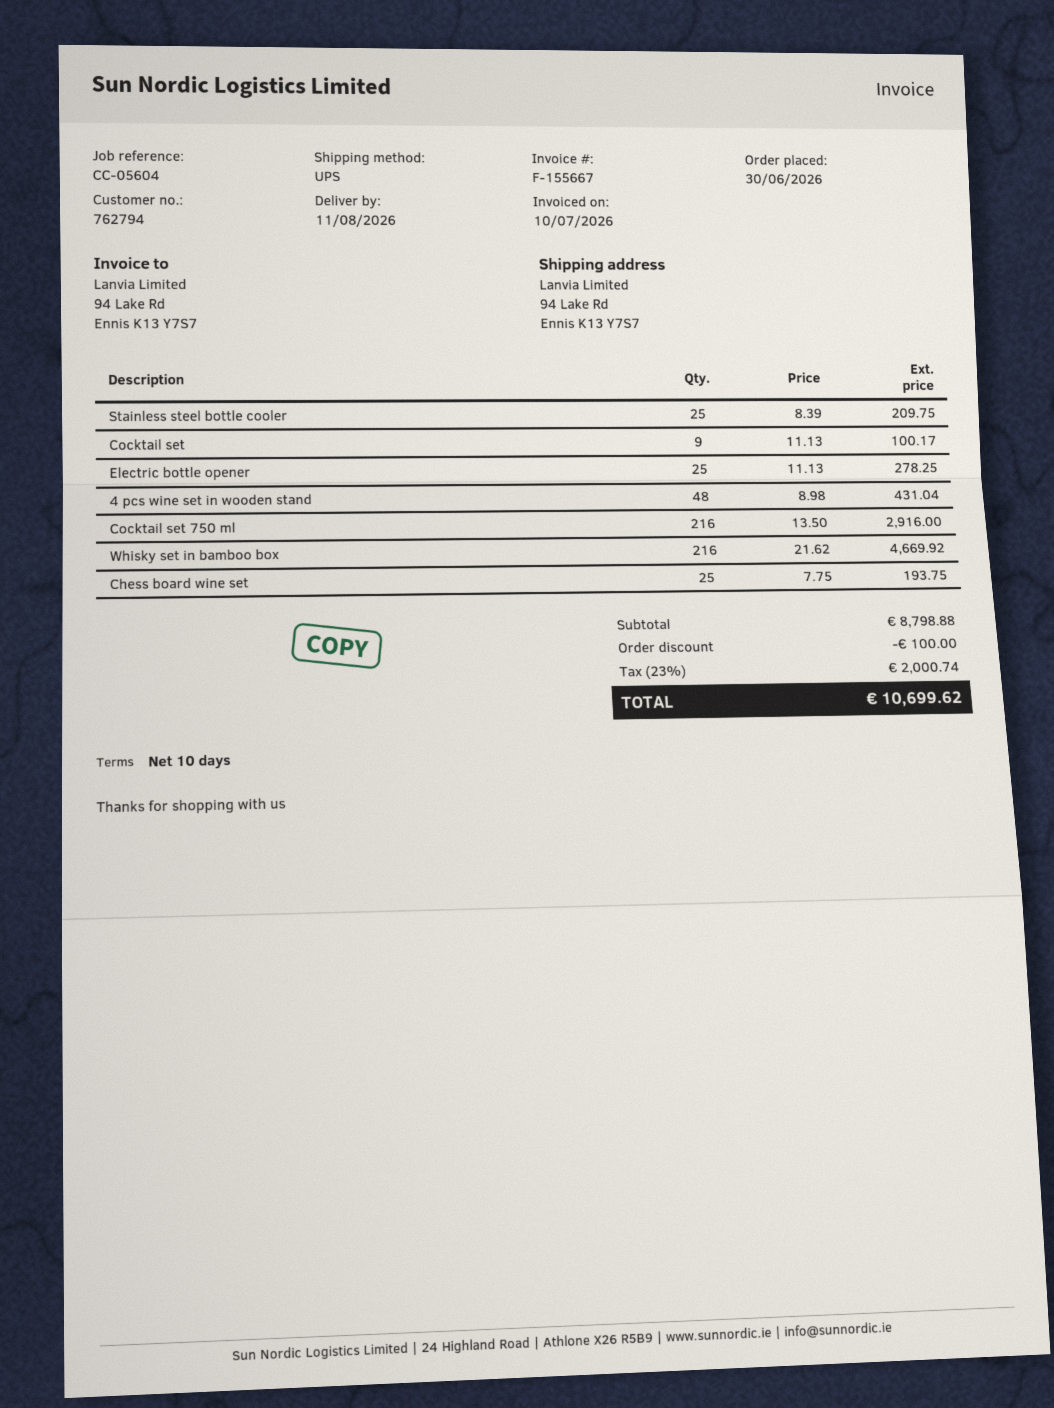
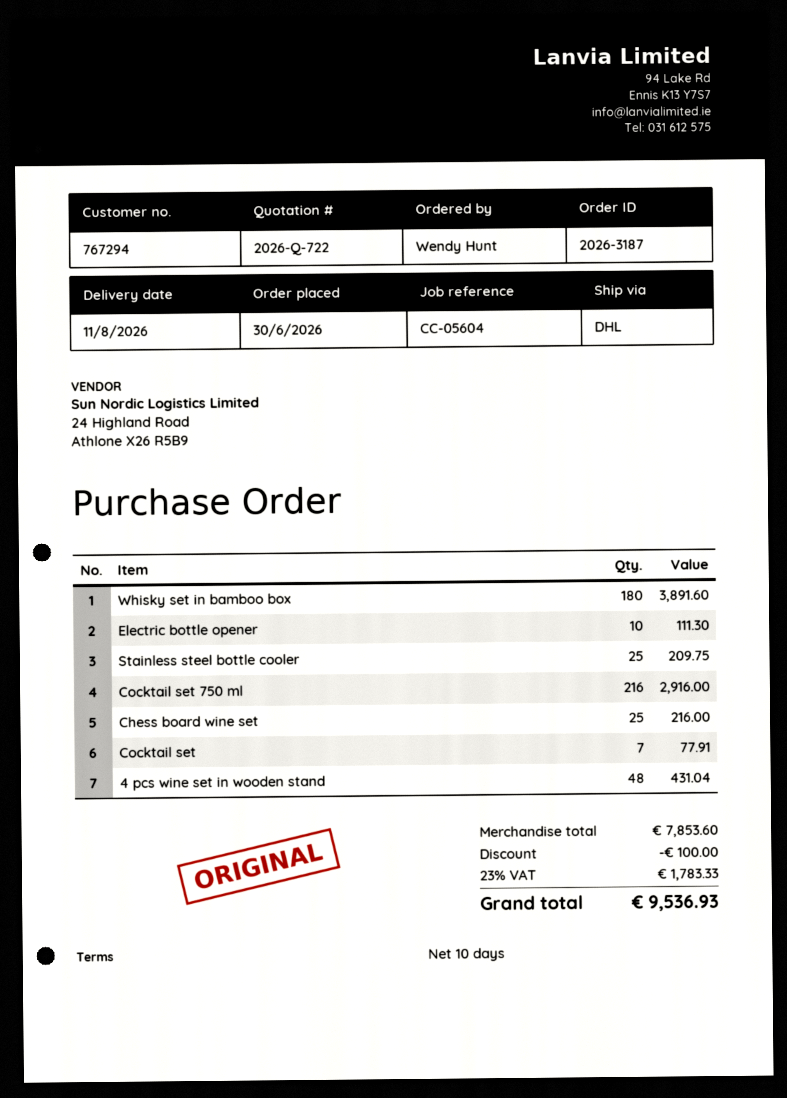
customer number: 762794 -> 767294
shipping method: UPS -> DHL
Cocktail set: 9 for 100.17 -> 7 for 77.91
Electric bottle opener: 25 for 278.25 -> 10 for 111.30
Whisky set in bamboo box: 216 for 4669.92 -> 180 for 3891.60
Chess board wine set: 25 for 193.75 -> 25 for 216.00
subtotal: 8798.88 -> 7853.60
tax: 23% = 2000.74 -> 23% = 1783.33
total: 10699.62 -> 9536.93

